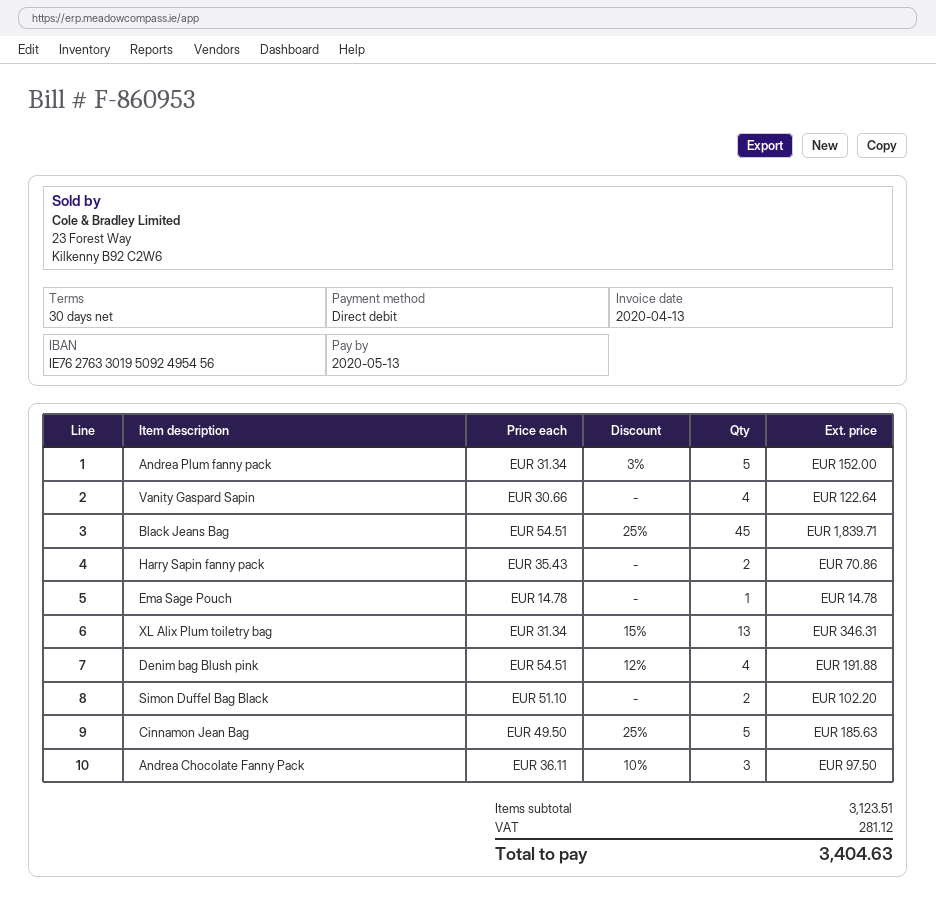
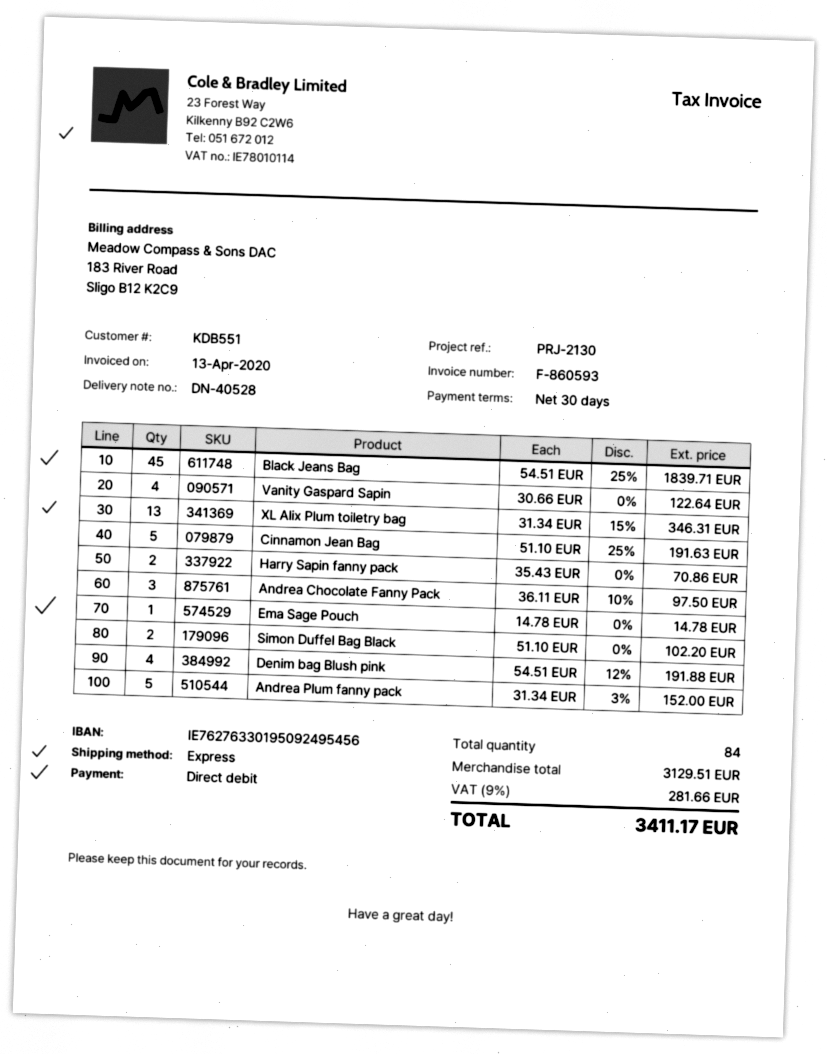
invoice number: F-860953 -> F-860593
Cinnamon Jean Bag: 5 x 49.50 - 25% = 185.63 -> 5 x 51.10 - 25% = 191.63
subtotal: 3123.51 -> 3129.51
tax: 281.12 -> 281.66
total: 3404.63 -> 3411.17

